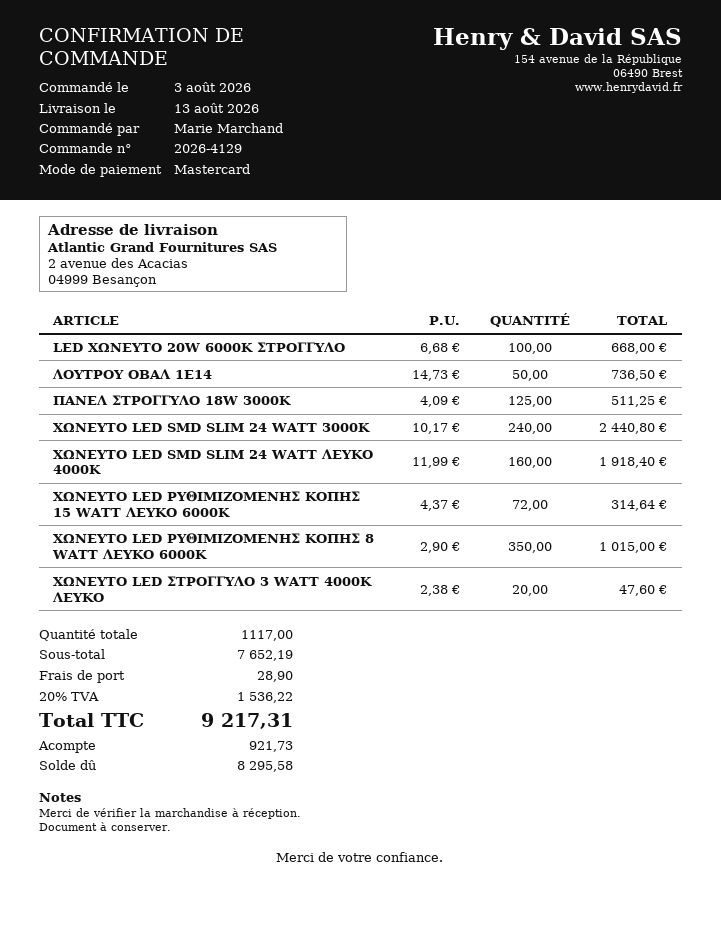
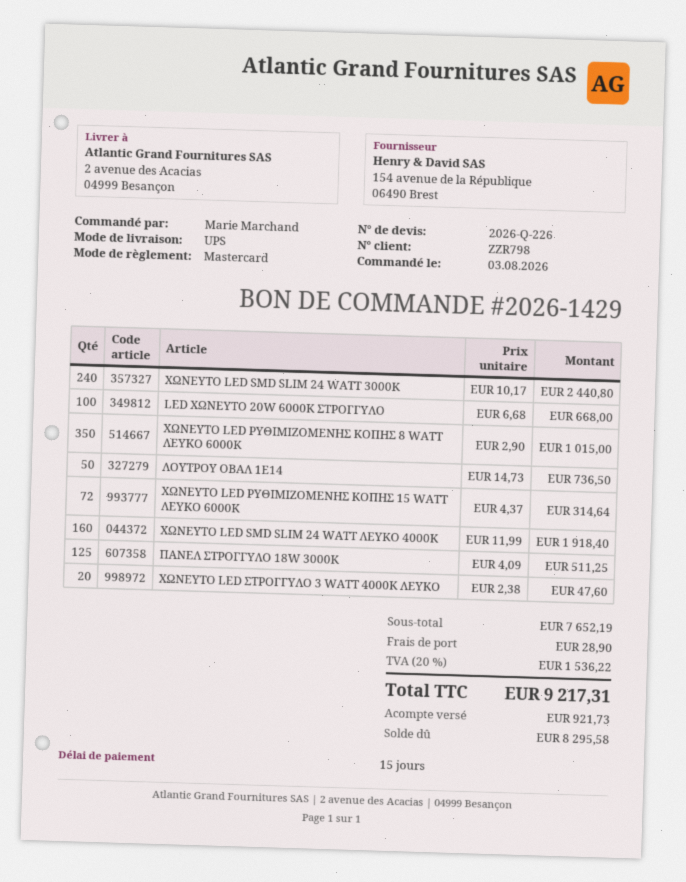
order number: 2026-4129 -> 2026-1429

